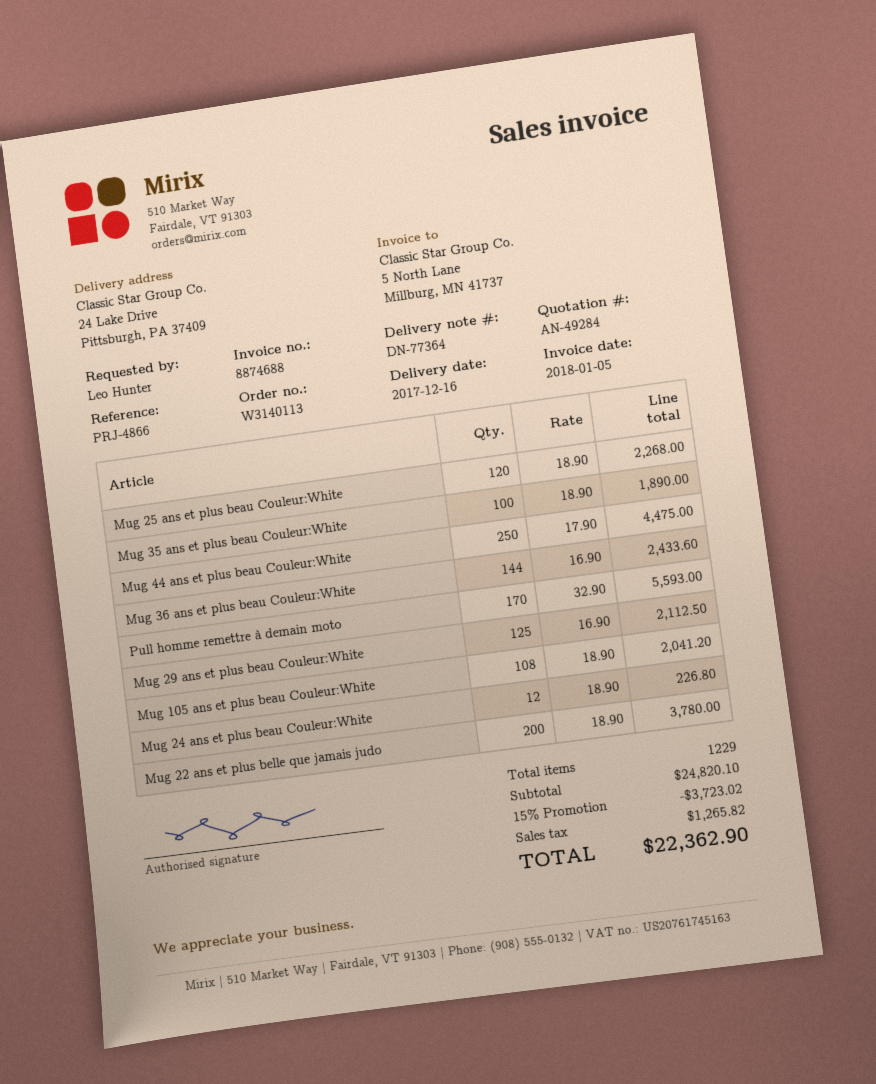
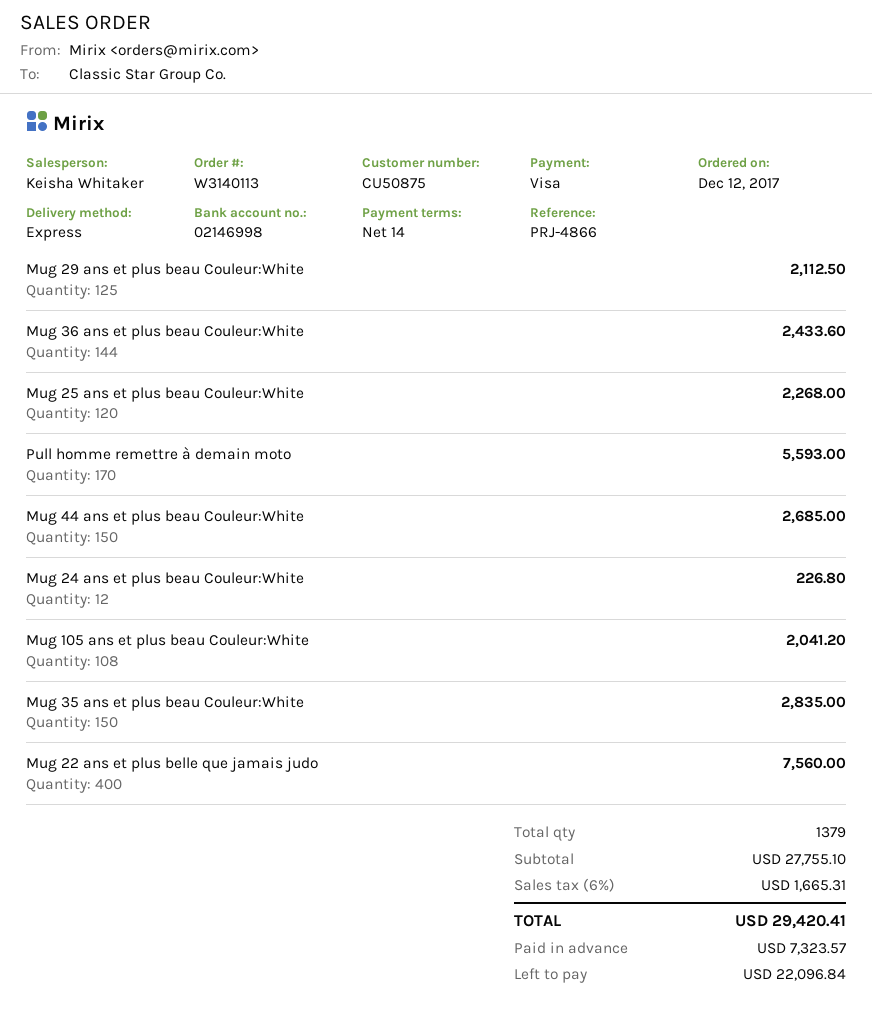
Mug 35 ans et plus beau Couleur:White: 100 for 1890.00 -> 150 for 2835.00
Mug 44 ans et plus beau Couleur:White: 250 for 4475.00 -> 150 for 2685.00
Mug 22 ans et plus belle que jamais judo: 200 for 3780.00 -> 400 for 7560.00
total quantity: 1229 -> 1379
subtotal: 24820.10 -> 27755.10
discount: 15% = 3723.02 -> none
tax: 1265.82 -> 1665.31
total: 22362.90 -> 29420.41

